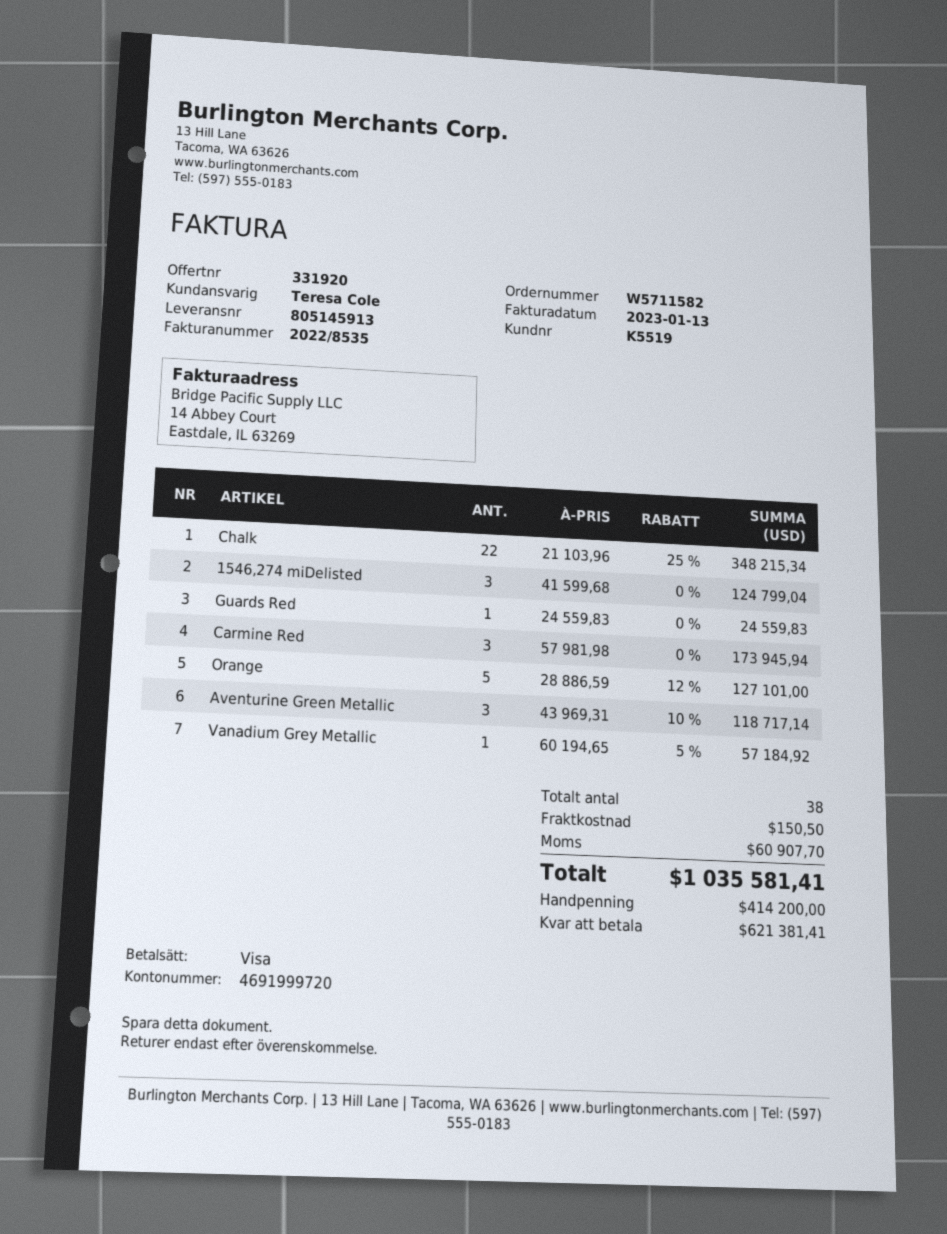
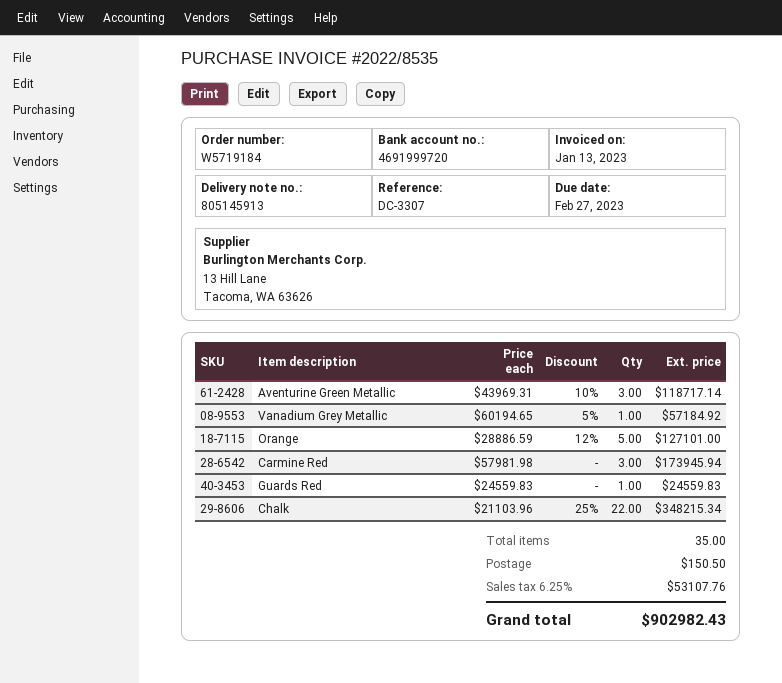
order number: W5711582 -> W5719184
1546,274 miDelisted: 3 x 41599.68 = 124799.04 -> none
total quantity: 38 -> 35
tax: 60907.70 -> 53107.76
total: 1035581.41 -> 902982.43

